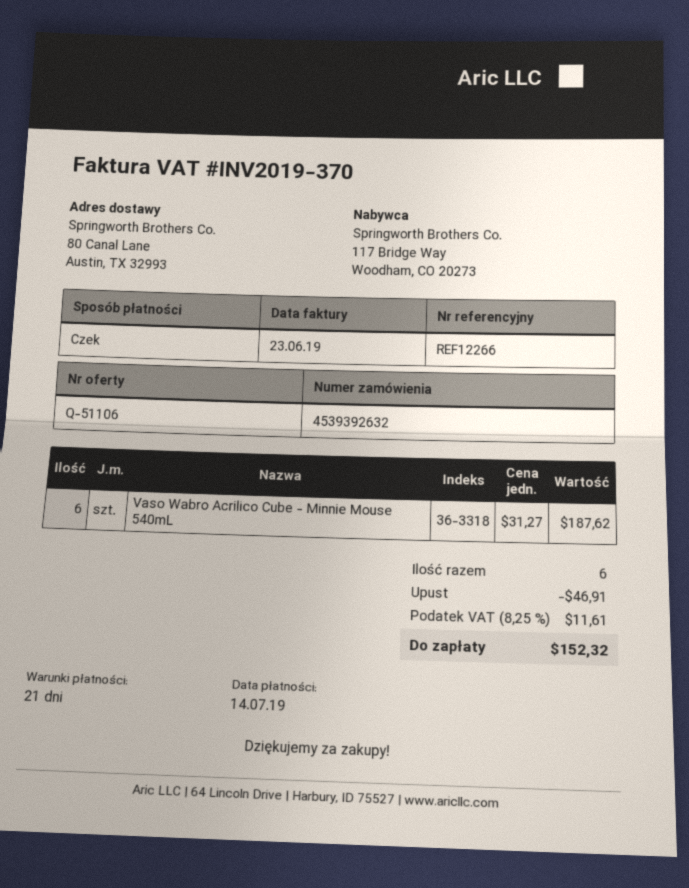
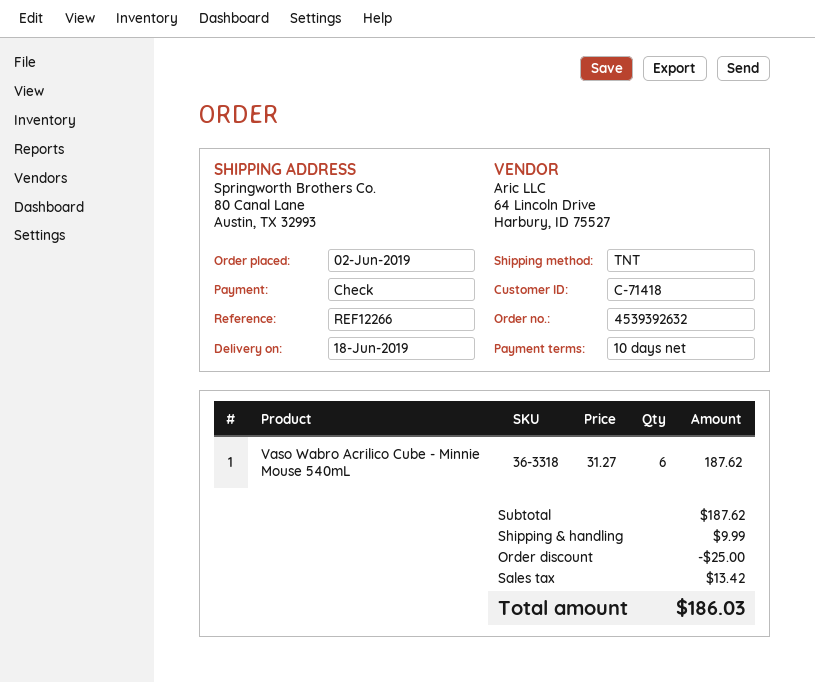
payment terms: 21 days -> 10 days
discount: 46.91 -> 25.00
shipping: none -> 9.99
tax: 11.61 -> 13.42
total: 152.32 -> 186.03

